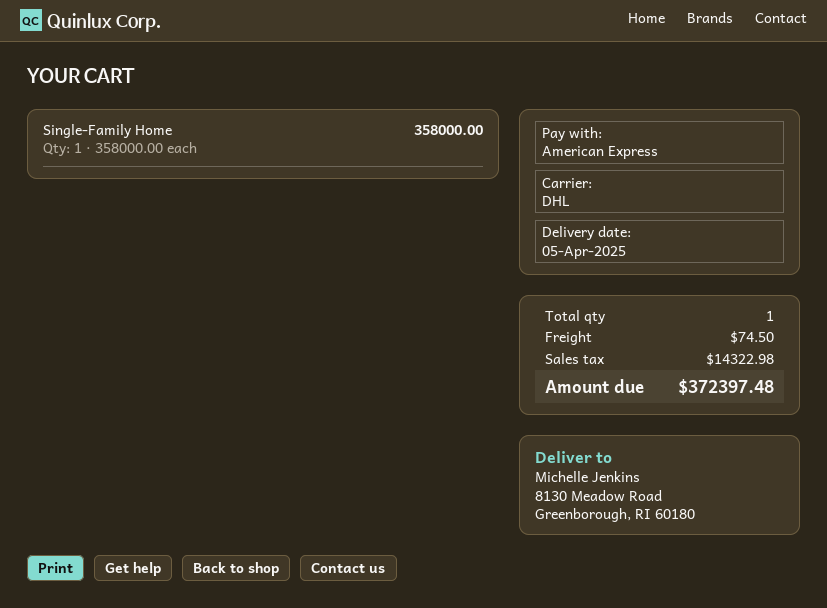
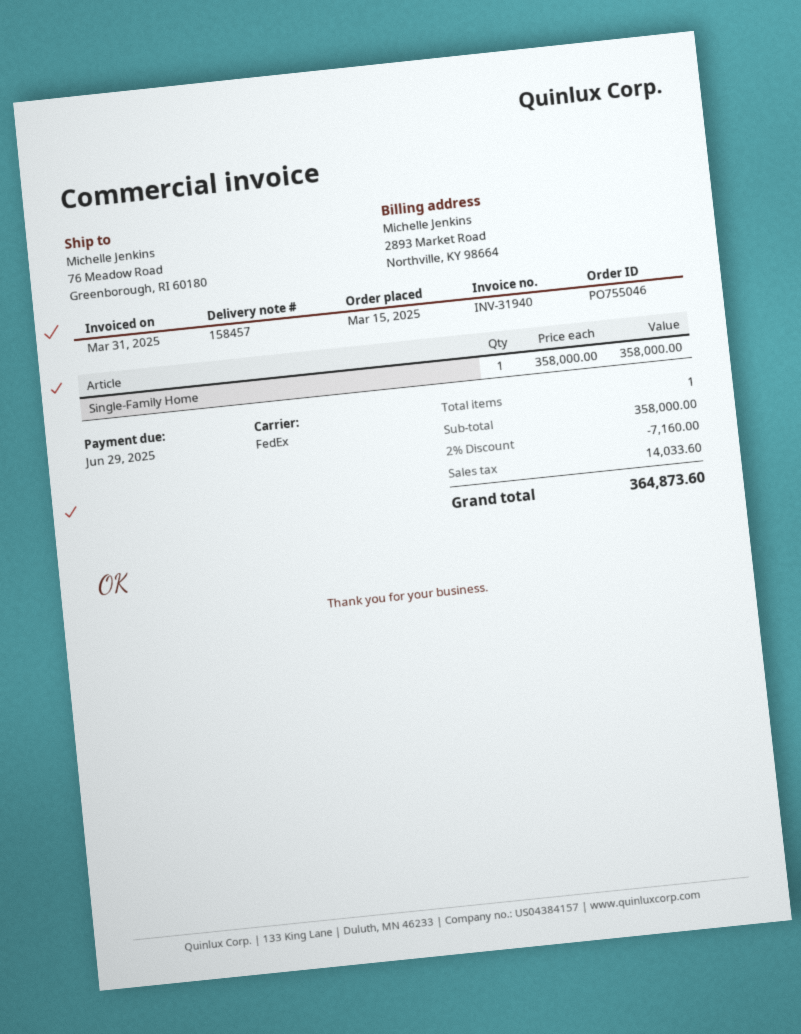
shipping method: DHL -> FedEx
ship to: 8130 Meadow Road, Greenborough, RI 60180 -> 76 Meadow Road, Greenborough, RI 60180
discount: none -> 2% = 7160.00
shipping: 74.50 -> none
tax: 14322.98 -> 14033.60
total: 372397.48 -> 364873.60

